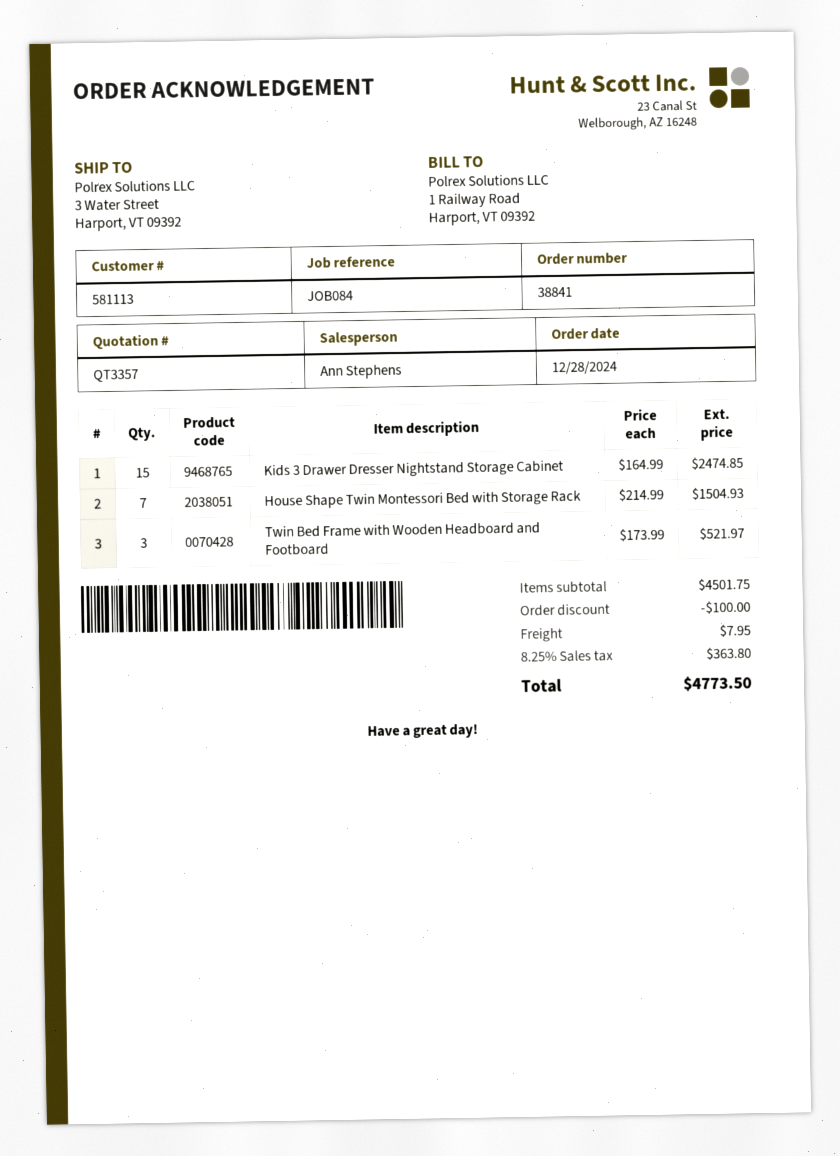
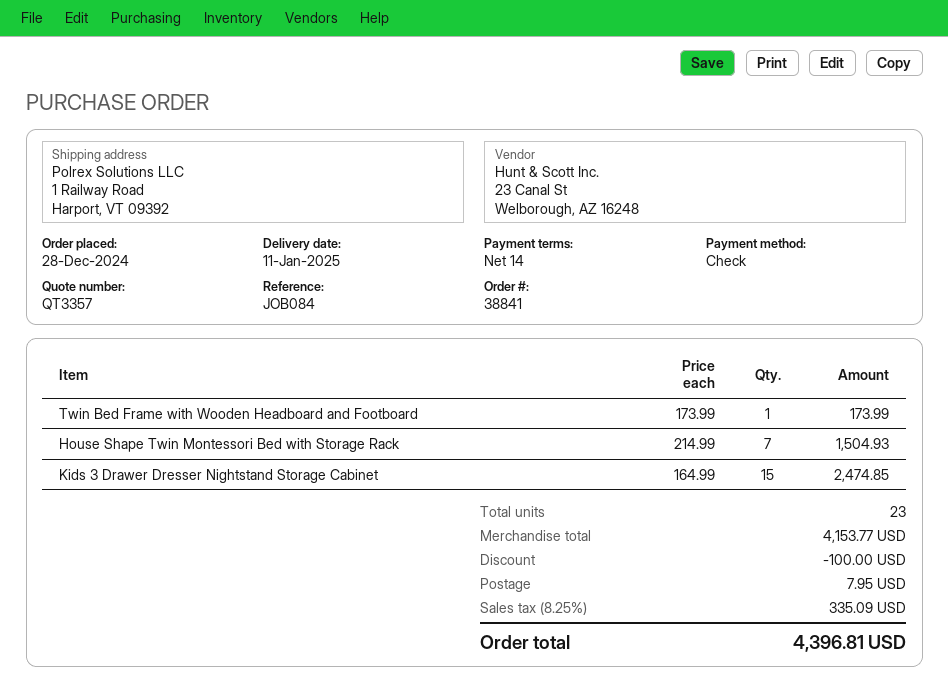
ship to: 3 Water Street, Harport, VT 09392 -> 1 Railway Road, Harport, VT 09392
Twin Bed Frame with Wooden Headboard and Footboard: 3 x 173.99 = 521.97 -> 1 x 173.99 = 173.99
subtotal: 4501.75 -> 4153.77
tax: 8.25% = 363.80 -> 8.25% = 335.09
total: 4773.50 -> 4396.81

